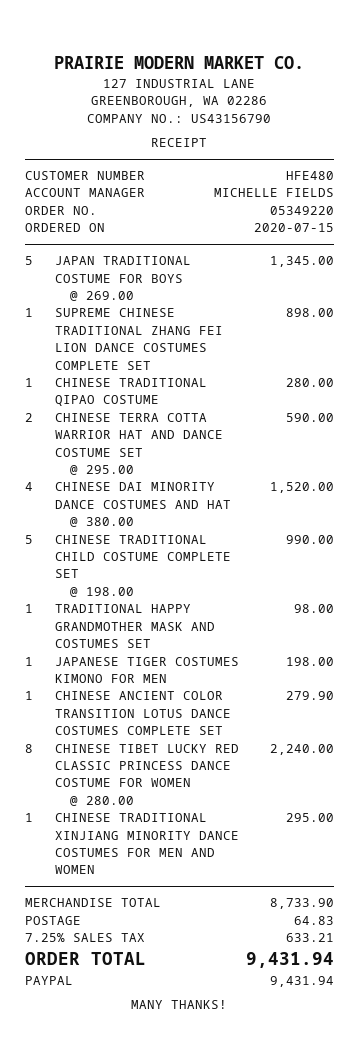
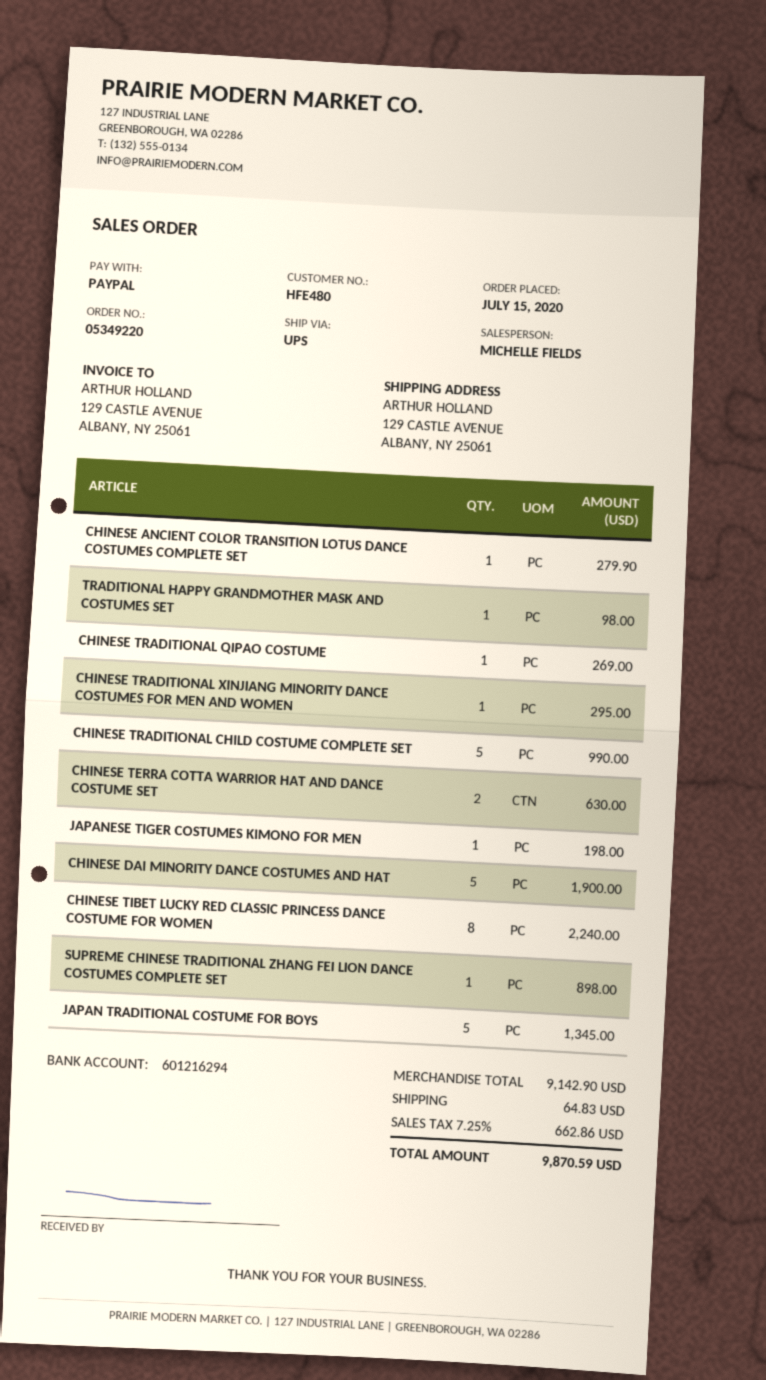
CHINESE TRADITIONAL QIPAO COSTUME: 1 for 280.00 -> 1 for 269.00
CHINESE TERRA COTTA WARRIOR HAT AND DANCE COSTUME SET: 2 for 590.00 -> 2 for 630.00
CHINESE DAI MINORITY DANCE COSTUMES AND HAT: 4 for 1520.00 -> 5 for 1900.00
subtotal: 8733.90 -> 9142.90
tax: 7.25% = 633.21 -> 7.25% = 662.86
total: 9431.94 -> 9870.59

